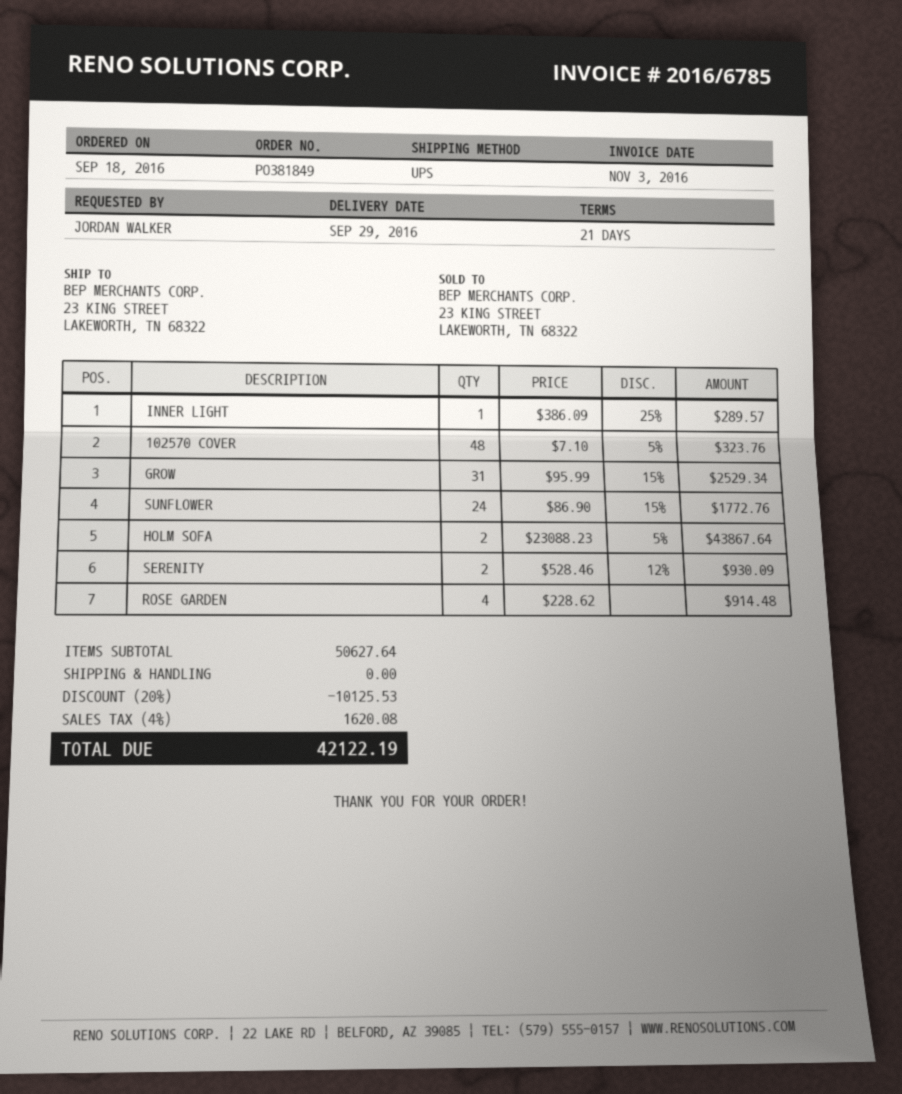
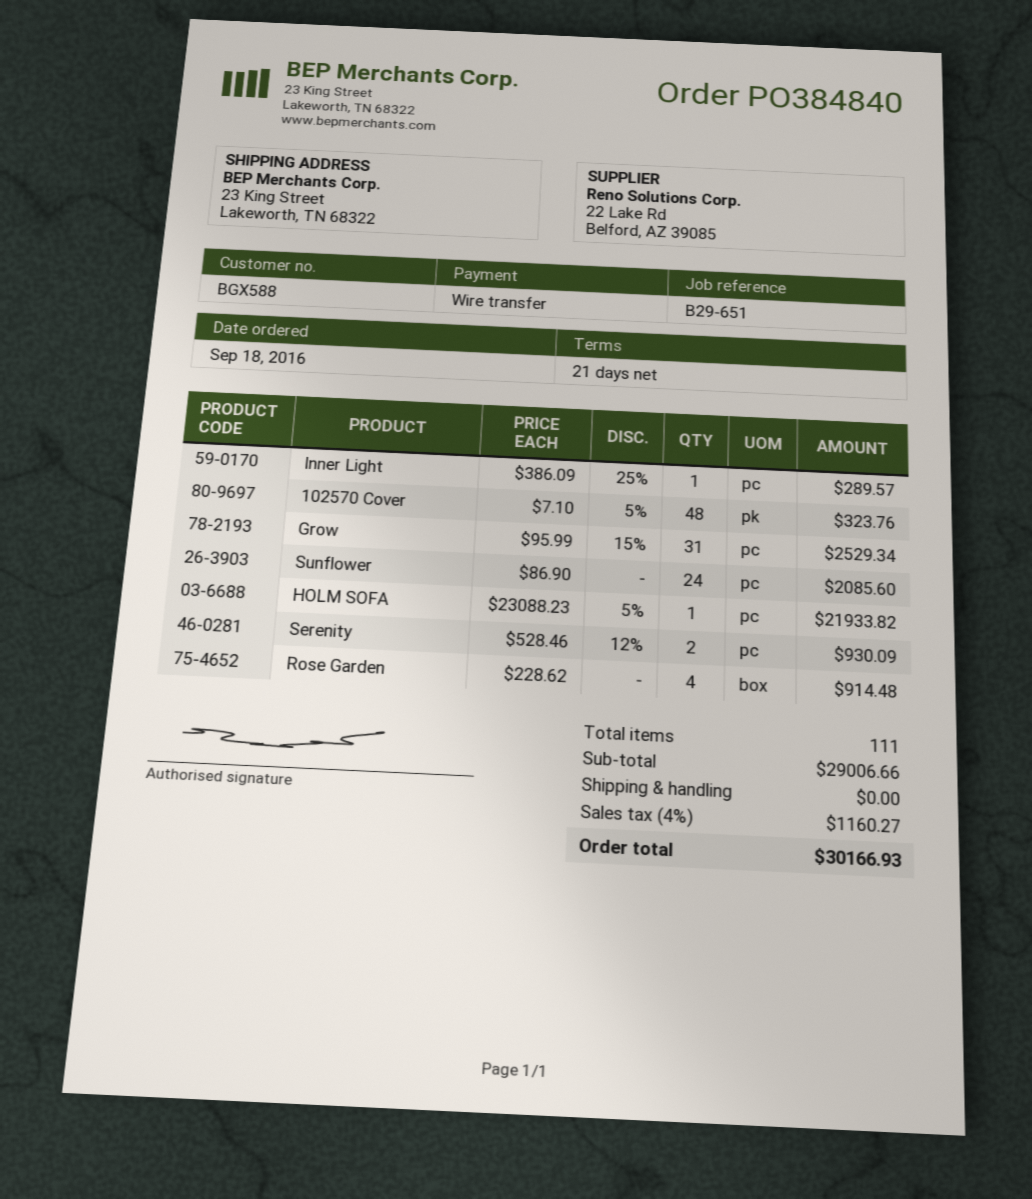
order number: PO381849 -> PO384840
SUNFLOWER: 24 x 86.90 - 15% = 1772.76 -> 24 x 86.90 = 2085.60
HOLM SOFA: 2 x 23088.23 - 5% = 43867.64 -> 1 x 23088.23 - 5% = 21933.82
subtotal: 50627.64 -> 29006.66
discount: 20% = 10125.53 -> none
tax: 4% = 1620.08 -> 4% = 1160.27
total: 42122.19 -> 30166.93

